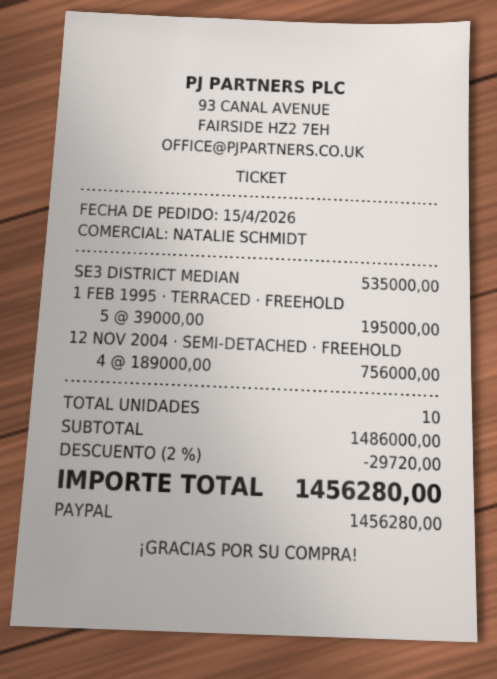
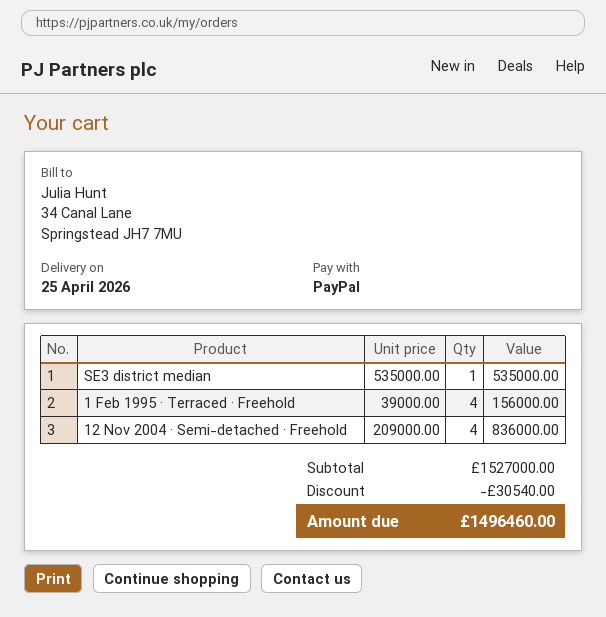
1 FEB 1995 · TERRACED · FREEHOLD: 5 x 39000.00 = 195000.00 -> 4 x 39000.00 = 156000.00
12 NOV 2004 · SEMI-DETACHED · FREEHOLD: 4 x 189000.00 = 756000.00 -> 4 x 209000.00 = 836000.00
subtotal: 1486000.00 -> 1527000.00
discount: 29720.00 -> 30540.00
total: 1456280.00 -> 1496460.00

